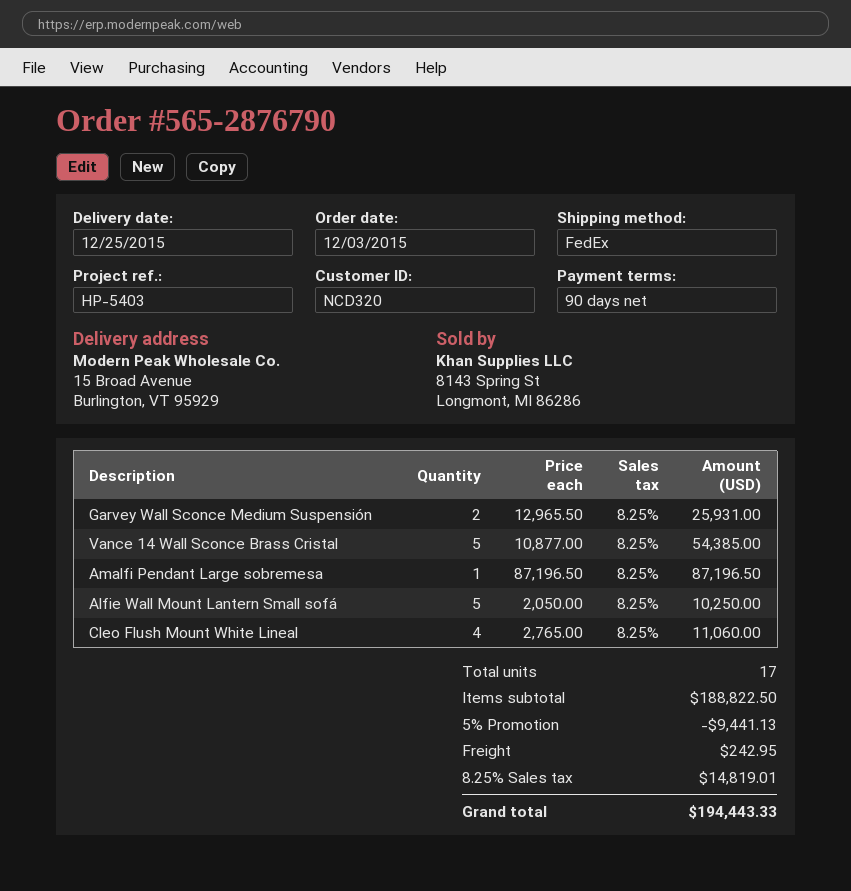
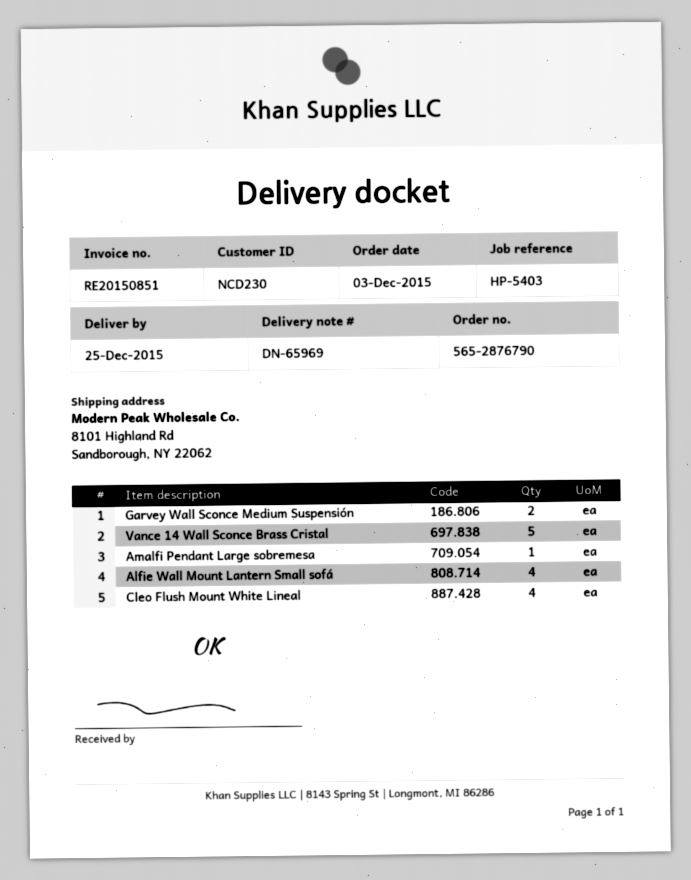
customer number: NCD320 -> NCD230
ship to: 15 Broad Avenue, Burlington, VT 95929 -> 8101 Highland Rd, Sandborough, NY 22062
Alfie Wall Mount Lantern Small sofá: 5 -> 4

